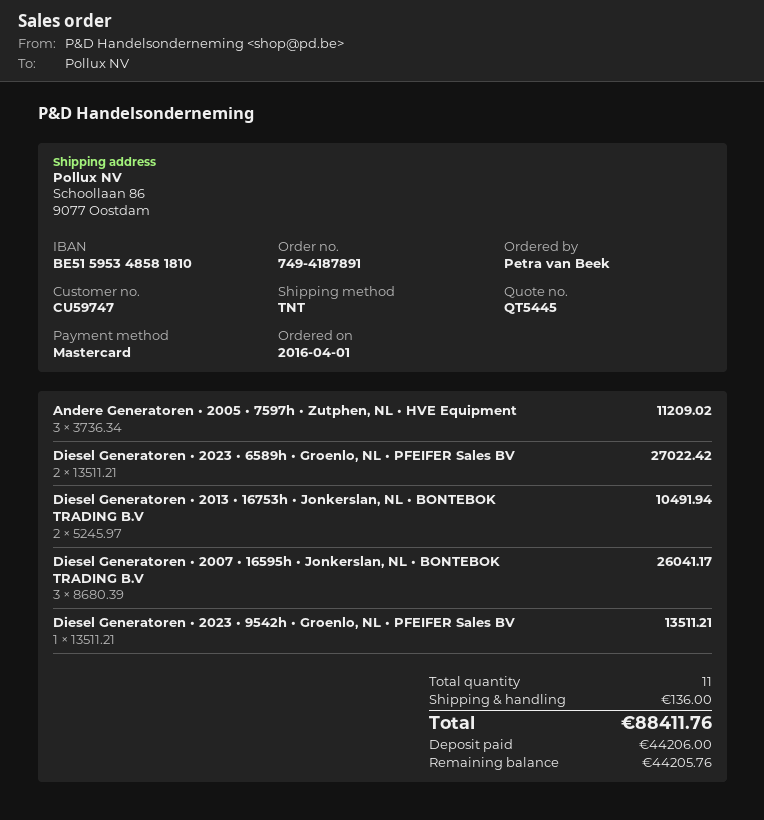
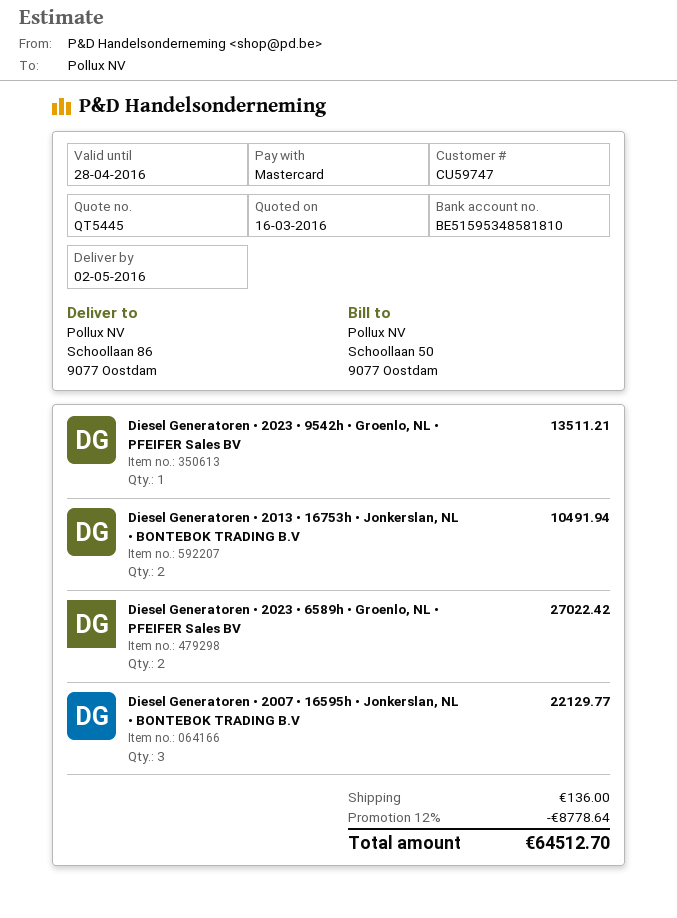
Andere Generatoren • 2005 • 7597h • Zutphen, NL • HVE Equipment: 3 for 11209.02 -> none
Diesel Generatoren • 2007 • 16595h • Jonkerslan, NL • BONTEBOK TRADING B.V: 3 for 26041.17 -> 3 for 22129.77
discount: none -> 12% = 8778.64
total: 88411.76 -> 64512.70

